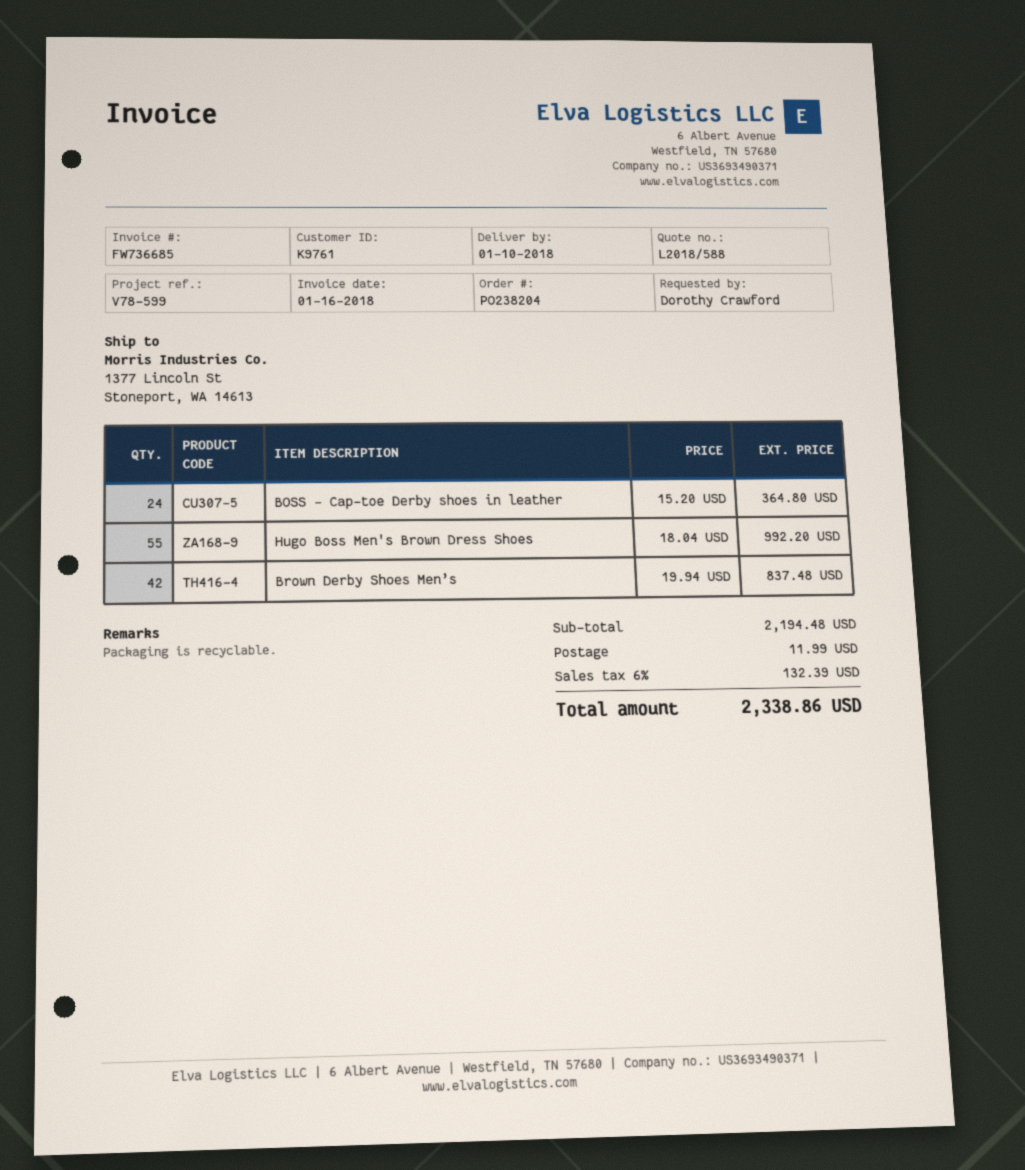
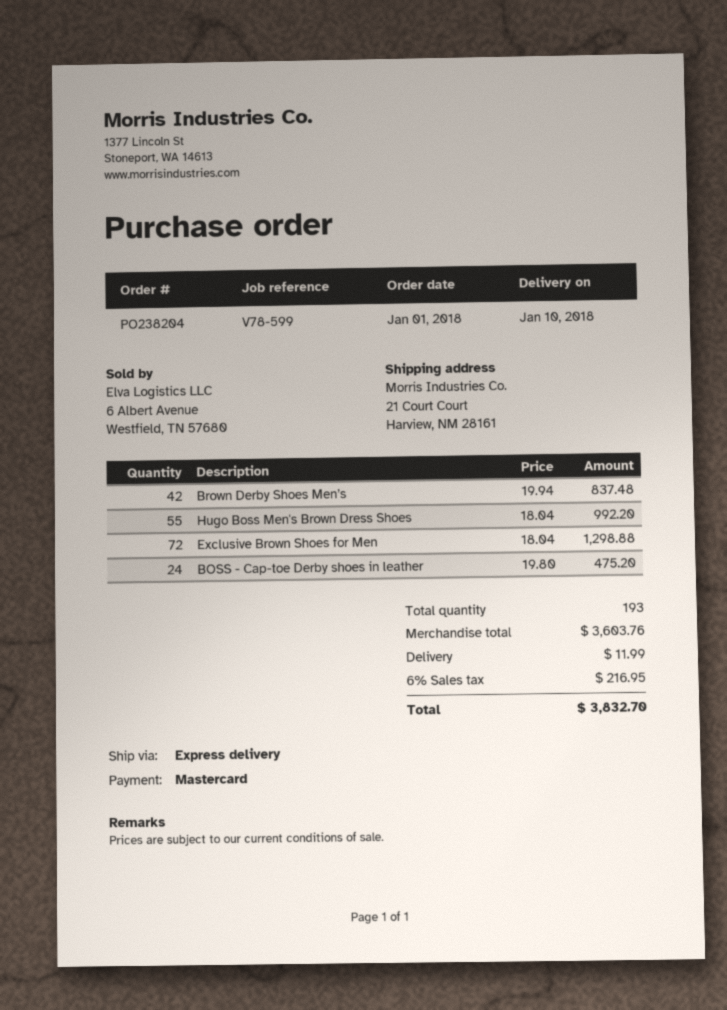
ship to: 1377 Lincoln St, Stoneport, WA 14613 -> 21 Court Court, Harview, NM 28161
BOSS - Cap-toe Derby shoes in leather: 24 x 15.20 = 364.80 -> 24 x 19.80 = 475.20
Exclusive Brown Shoes for Men: none -> 72 x 18.04 = 1298.88
subtotal: 2194.48 -> 3603.76
tax: 6% = 132.39 -> 6% = 216.95
total: 2338.86 -> 3832.70

